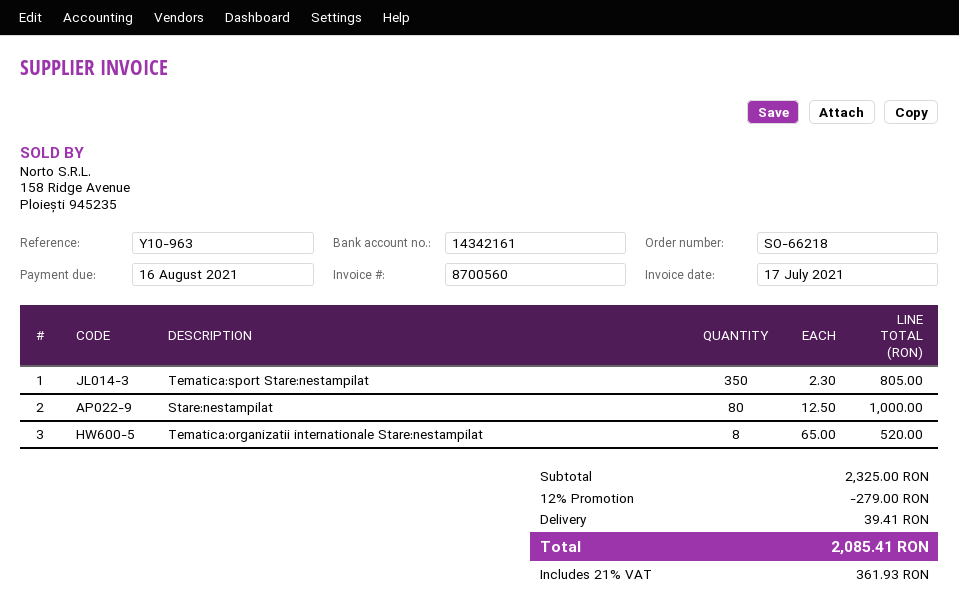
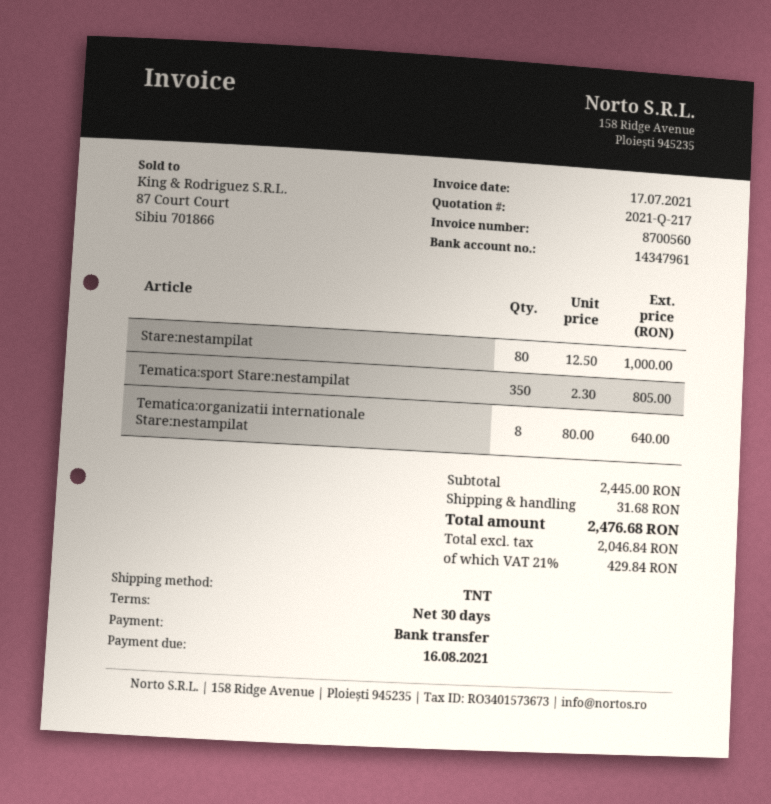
bank account: 14342161 -> 14347961
Tematica:organizatii internationale Stare:nestampilat: 8 x 65.00 = 520.00 -> 8 x 80.00 = 640.00
subtotal: 2325.00 -> 2445.00
discount: 12% = 279.00 -> none
shipping: 39.41 -> 31.68
tax: 21% = 361.93 -> 21% = 429.84
total: 2085.41 -> 2476.68

